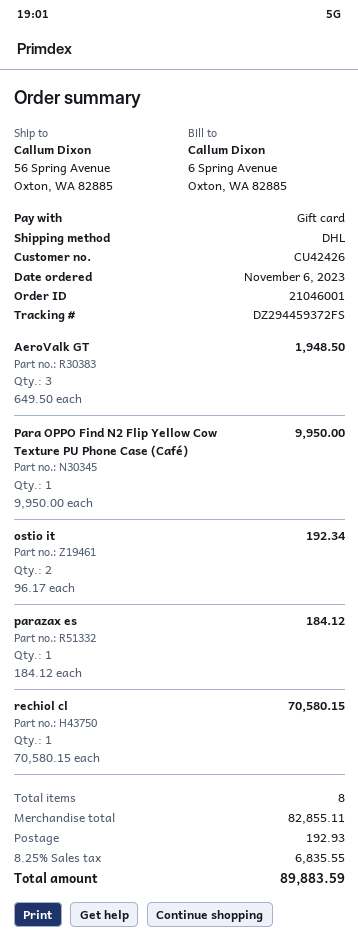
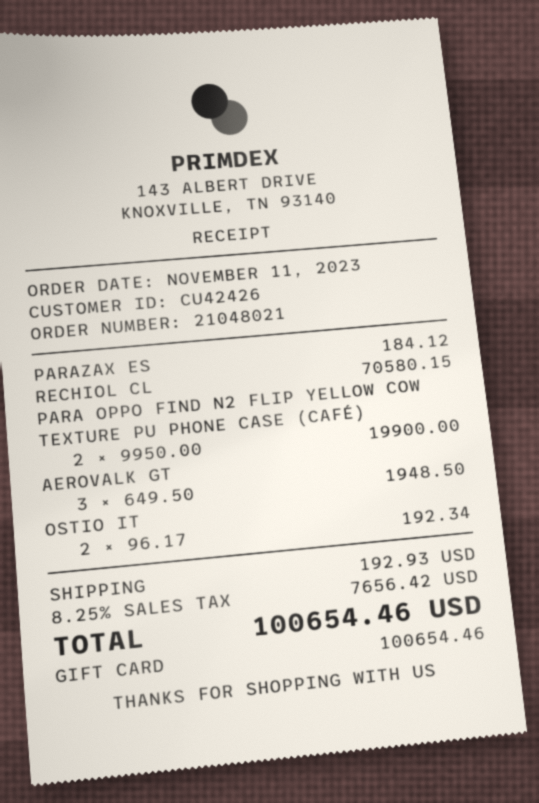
order number: 21046001 -> 21048021
order date: 2023-11-06 -> 2023-11-11
Para OPPO Find N2 Flip Yellow Cow Texture PU Phone Case (Café): 1 x 9950.00 = 9950.00 -> 2 x 9950.00 = 19900.00
tax: 8.25% = 6835.55 -> 8.25% = 7656.42
total: 89883.59 -> 100654.46

